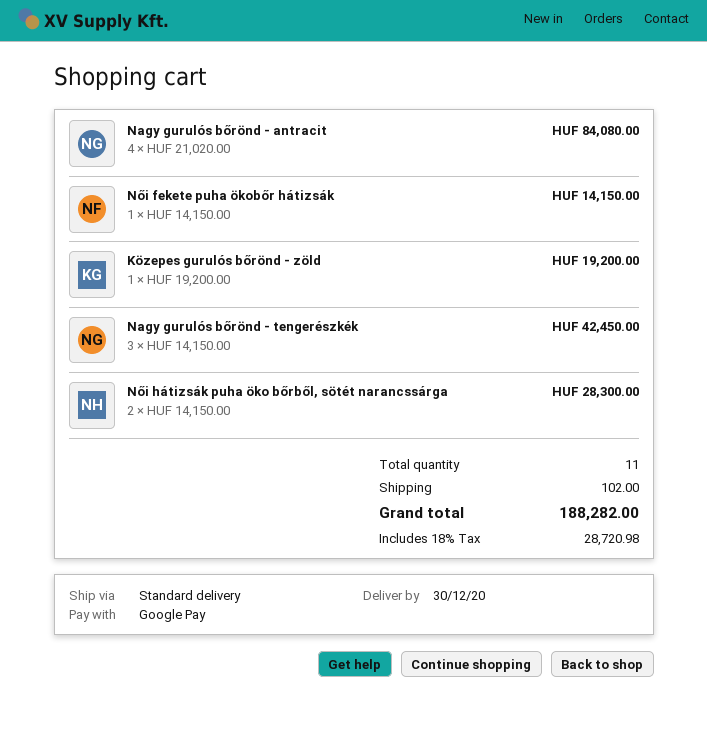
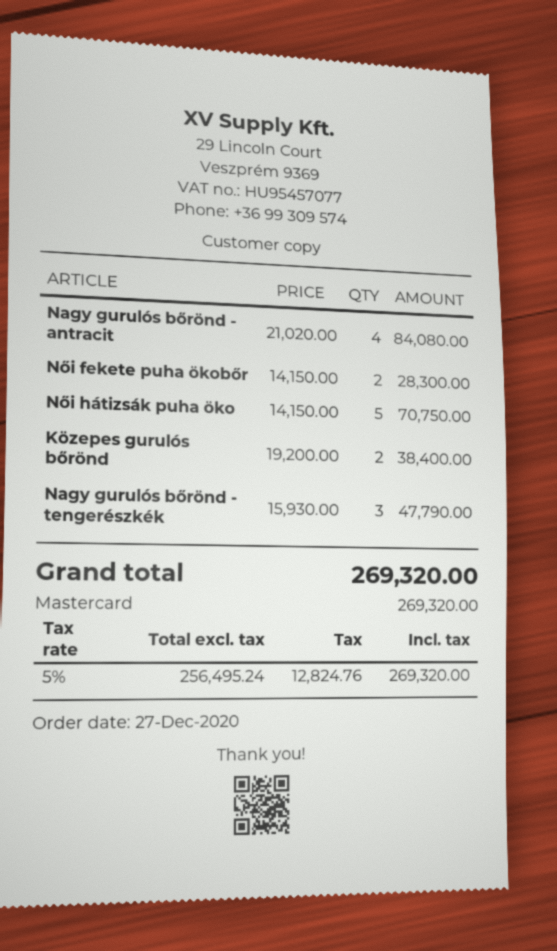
payment method: Google Pay -> Mastercard
Női fekete puha ökobőr hátizsák: 1 x 14150.00 = 14150.00 -> 2 x 14150.00 = 28300.00
Közepes gurulós bőrönd - zöld: 1 x 19200.00 = 19200.00 -> 2 x 19200.00 = 38400.00
Nagy gurulós bőrönd - tengerészkék: 3 x 14150.00 = 42450.00 -> 3 x 15930.00 = 47790.00
Női hátizsák puha öko bőrből, sötét narancssárga: 2 x 14150.00 = 28300.00 -> 5 x 14150.00 = 70750.00
shipping: 102.00 -> none
tax: 18% = 28720.98 -> 5% = 12824.76
total: 188282.00 -> 269320.00

